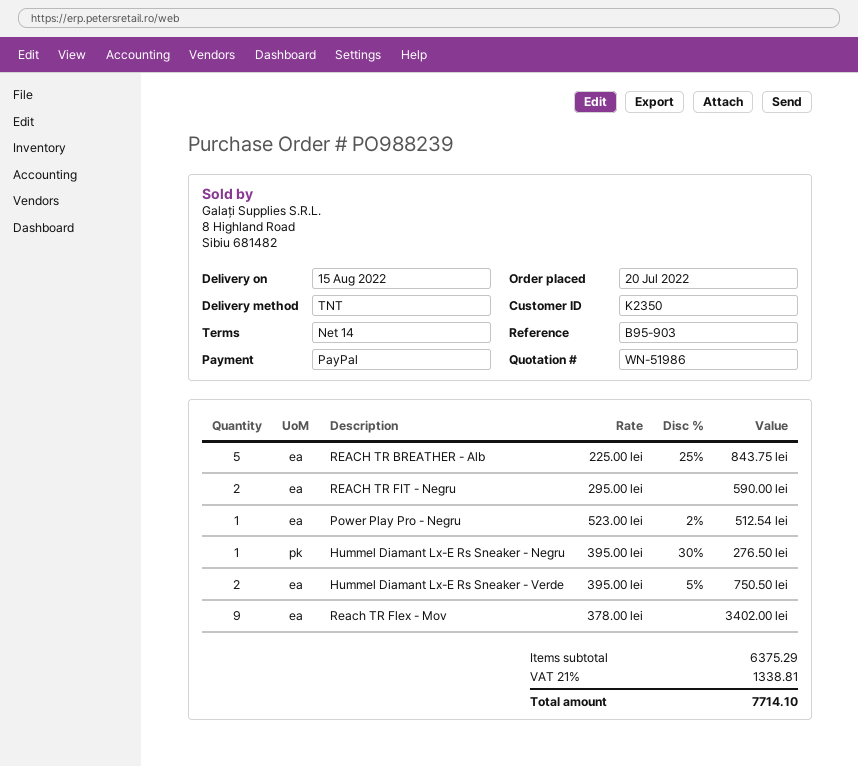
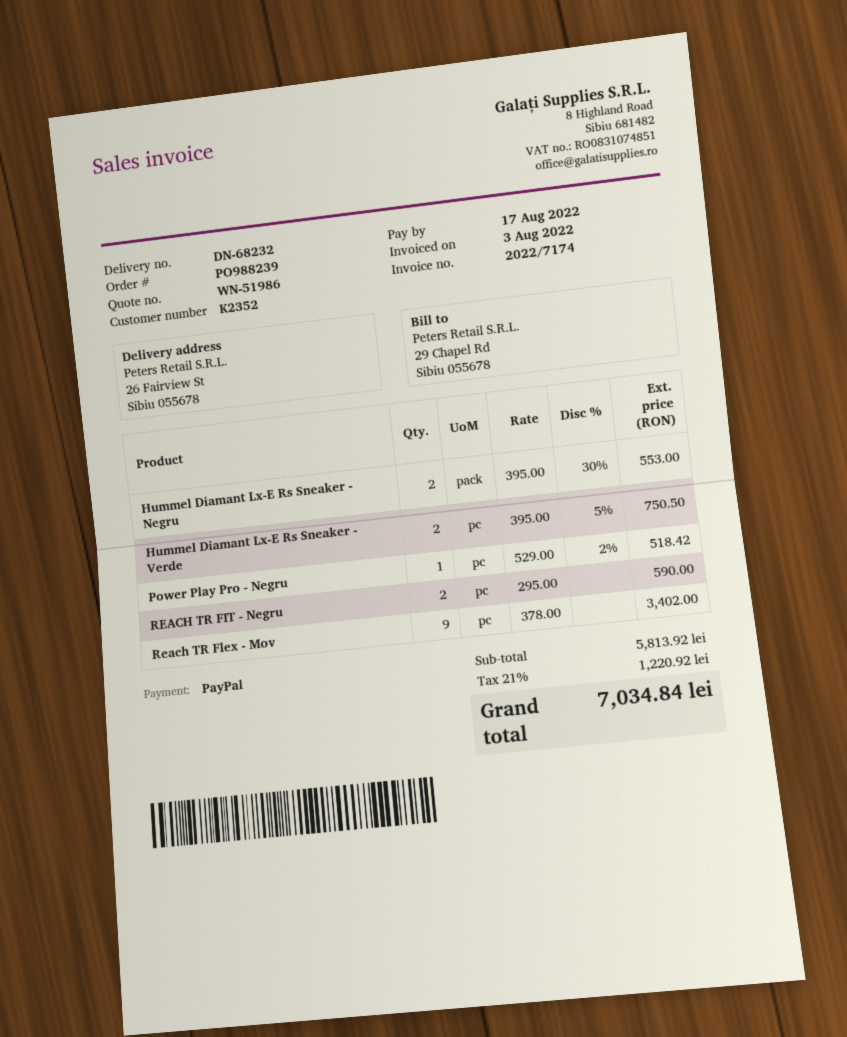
customer number: K2350 -> K2352
REACH TR BREATHER - Alb: 5 x 225.00 - 25% = 843.75 -> none
Power Play Pro - Negru: 1 x 523.00 - 2% = 512.54 -> 1 x 529.00 - 2% = 518.42
Hummel Diamant Lx-E Rs Sneaker - Negru: 1 x 395.00 - 30% = 276.50 -> 2 x 395.00 - 30% = 553.00
subtotal: 6375.29 -> 5813.92
tax: 21% = 1338.81 -> 21% = 1220.92
total: 7714.10 -> 7034.84

